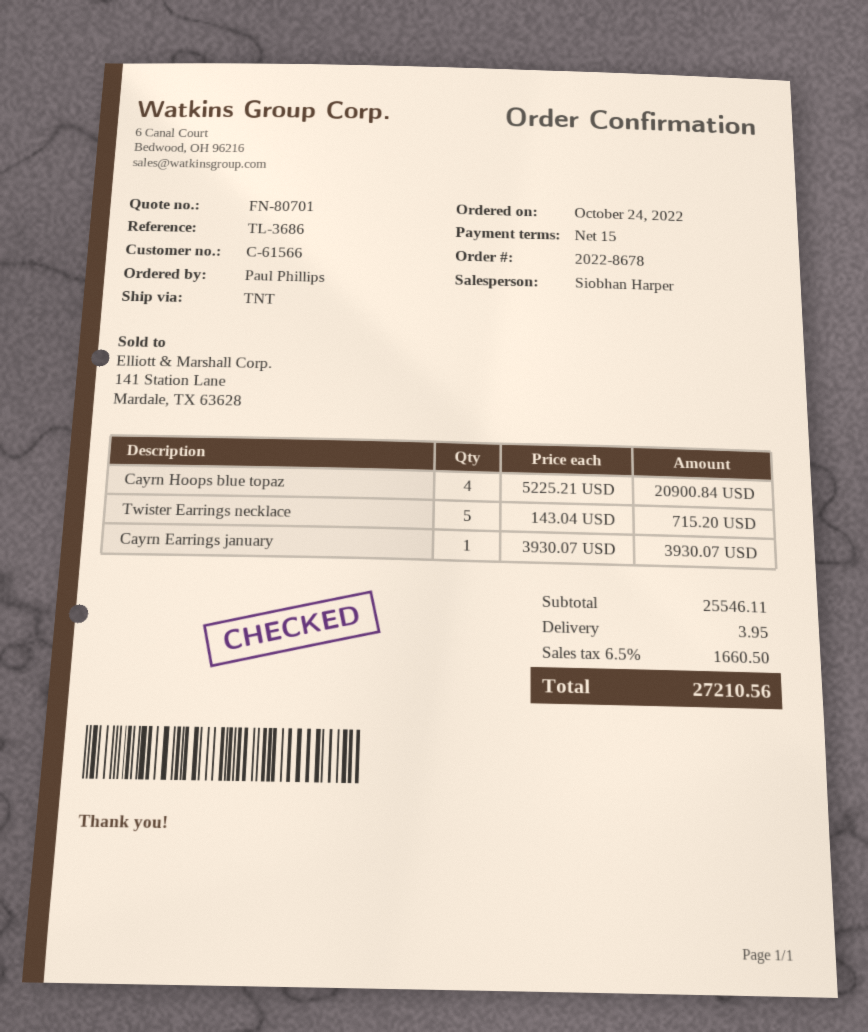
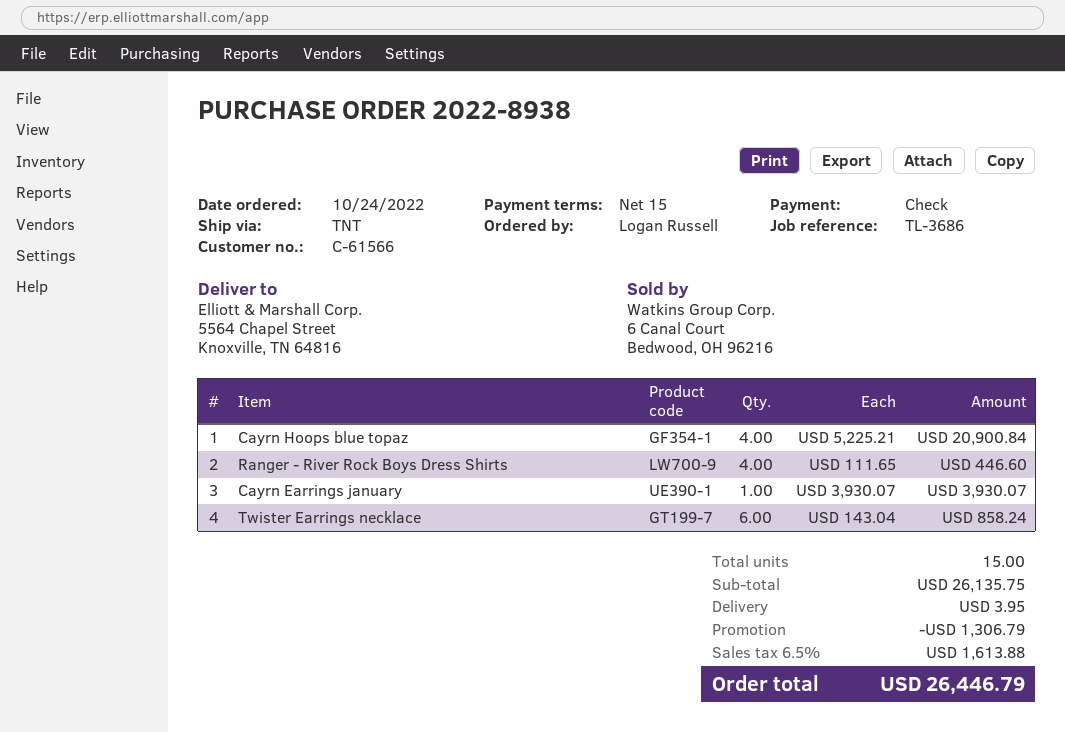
order number: 2022-8678 -> 2022-8938
ordered by: Paul Phillips -> Logan Russell
Twister Earrings necklace: 5 x 143.04 = 715.20 -> 6 x 143.04 = 858.24
Ranger - River Rock Boys Dress Shirts: none -> 4 x 111.65 = 446.60
subtotal: 25546.11 -> 26135.75
discount: none -> 1306.79
tax: 6.5% = 1660.50 -> 6.5% = 1613.88
total: 27210.56 -> 26446.79

